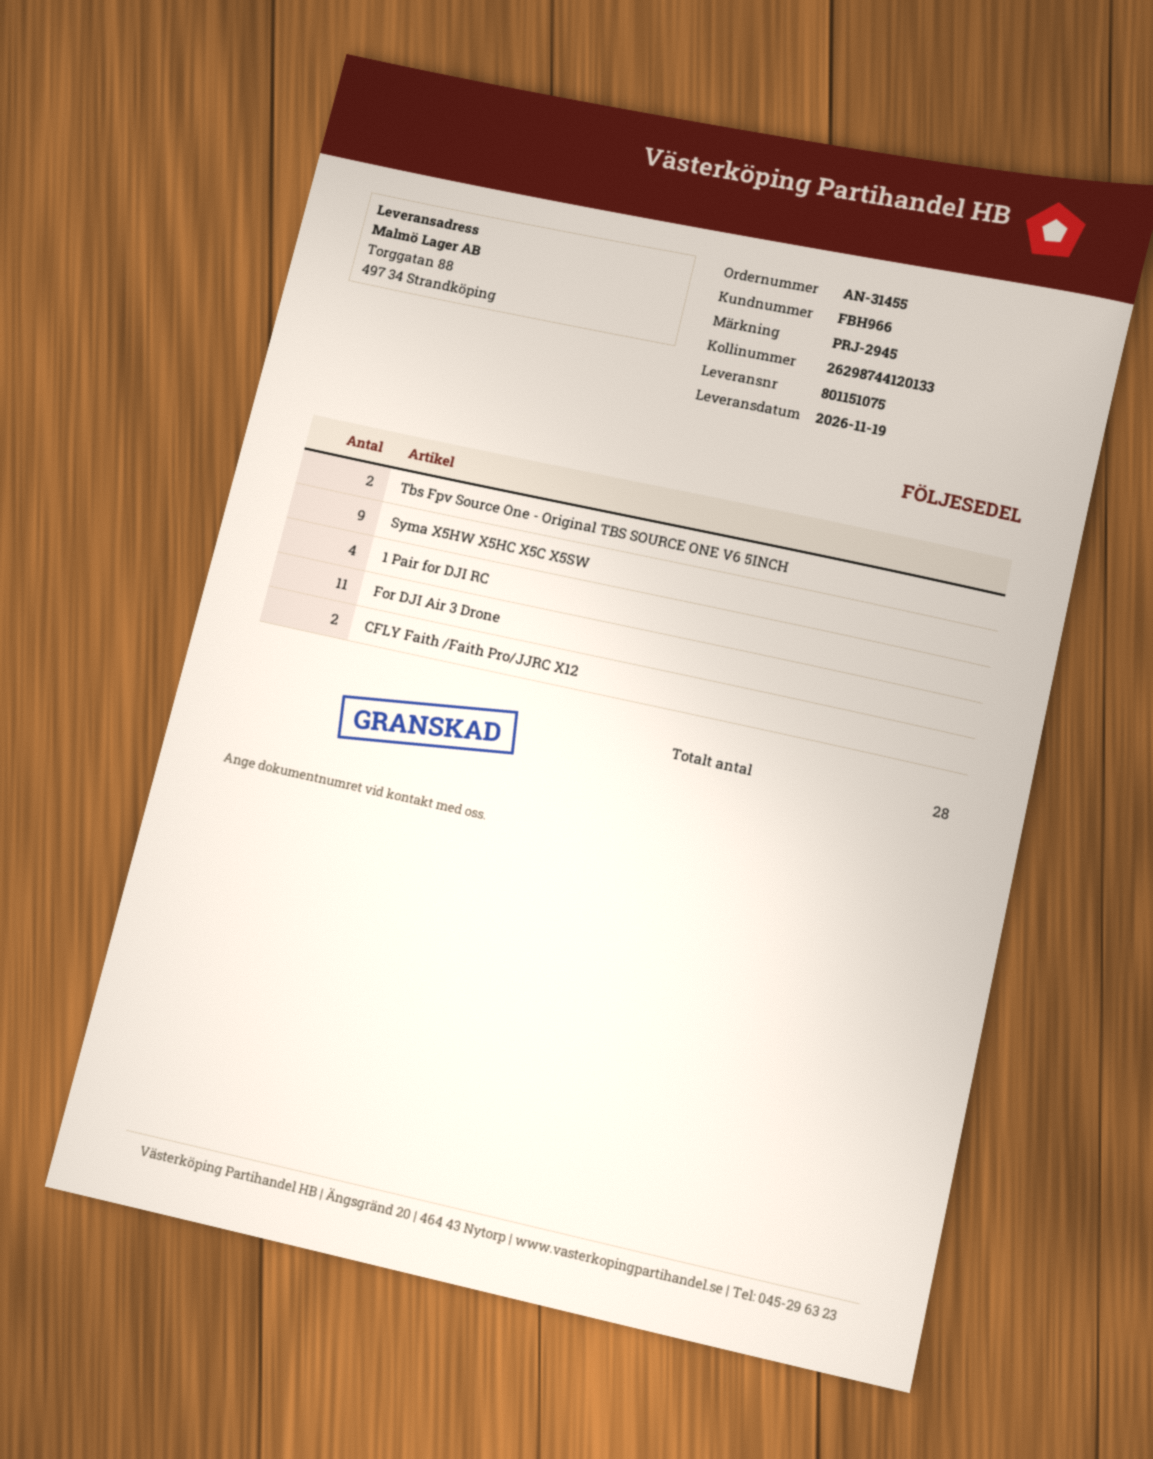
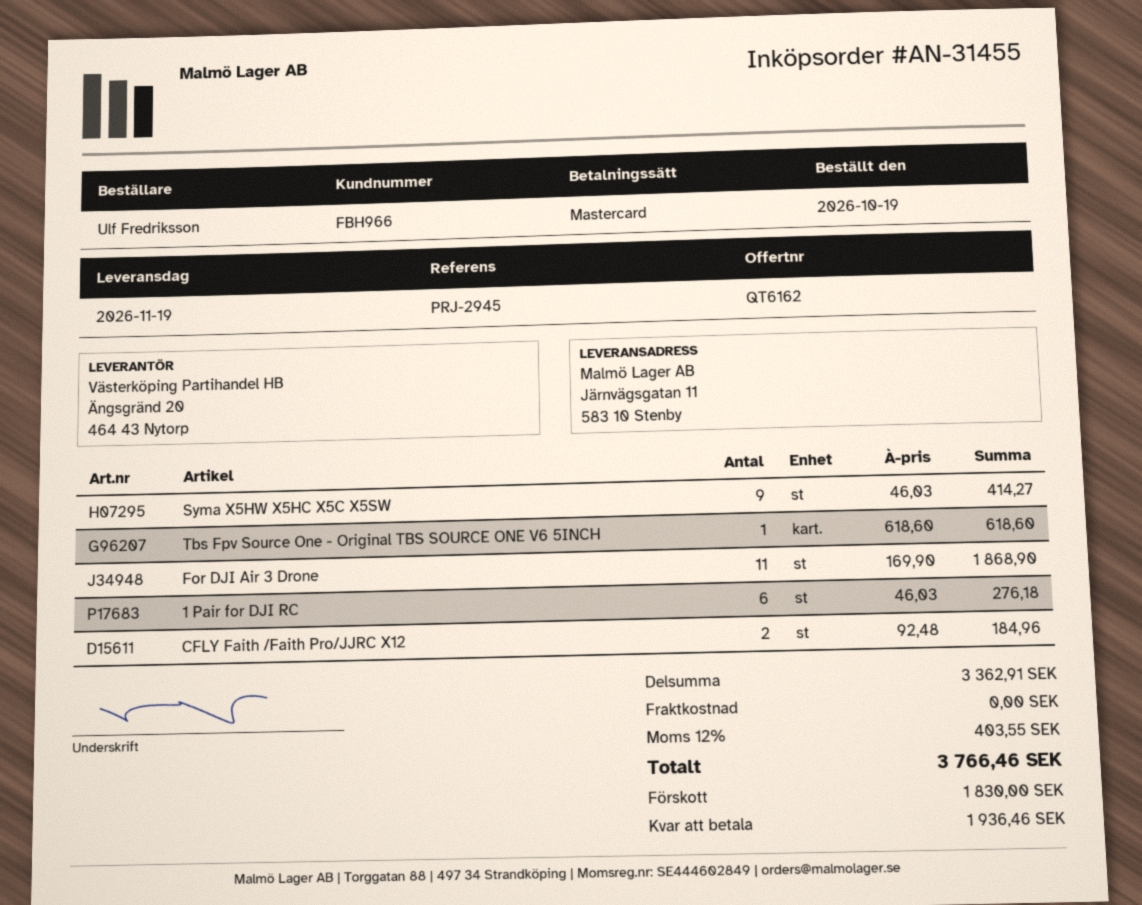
ship to: Torggatan 88, 497 34 Strandköping -> Järnvägsgatan 11, 583 10 Stenby
Tbs Fpv Source One - Original TBS SOURCE ONE V6 5INCH: 2 -> 1
1 Pair for DJI RC: 4 -> 6

